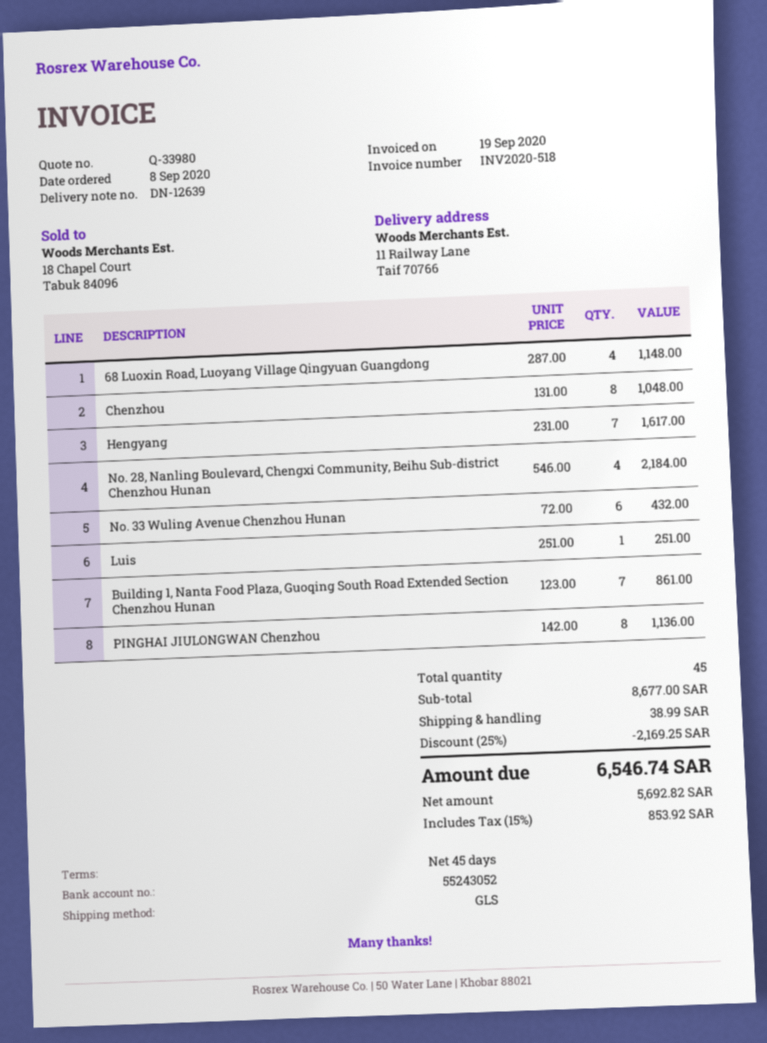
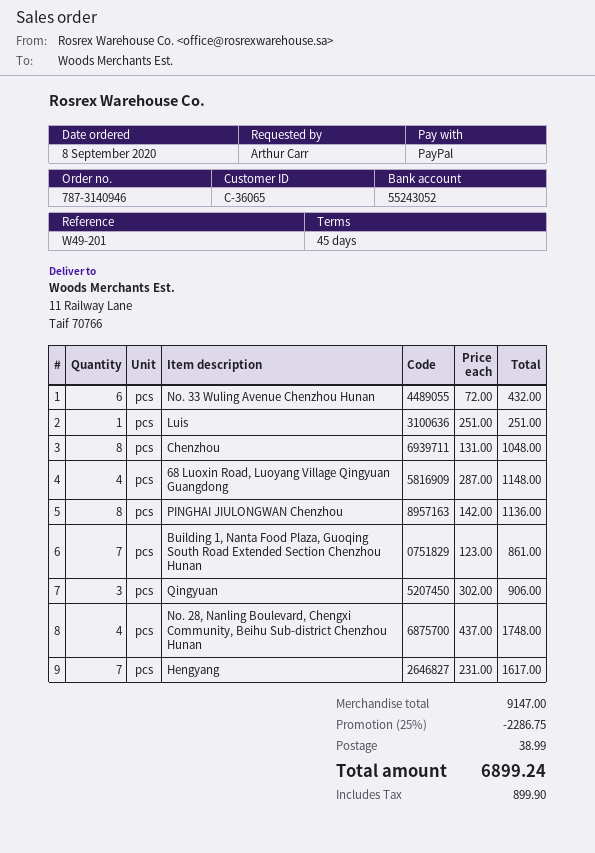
No. 28, Nanling Boulevard, Chengxi Community, Beihu Sub-district Chenzhou Hunan: 4 x 546.00 = 2184.00 -> 4 x 437.00 = 1748.00
Qingyuan: none -> 3 x 302.00 = 906.00
subtotal: 8677.00 -> 9147.00
discount: 25% = 2169.25 -> 25% = 2286.75
tax: 853.92 -> 899.90
total: 6546.74 -> 6899.24

